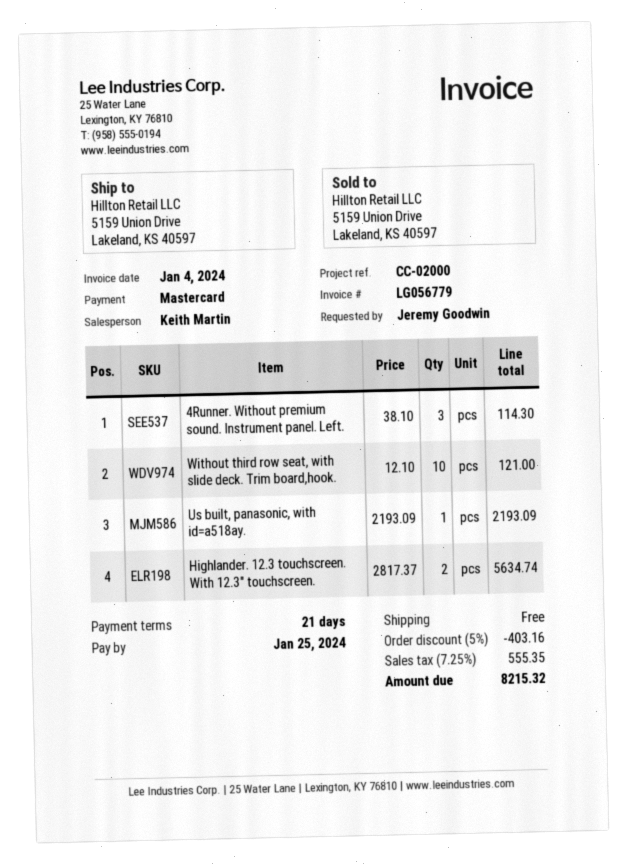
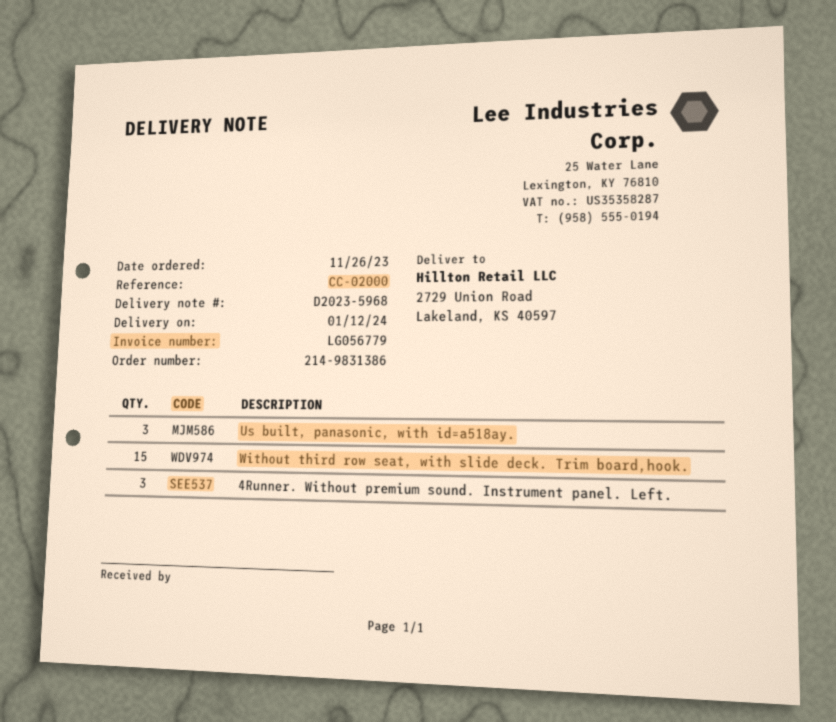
ship to: 5159 Union Drive, Lakeland, KS 40597 -> 2729 Union Road, Lakeland, KS 40597
Without third row seat, with slide deck. Trim board,hook.: 10 -> 15
Us built, panasonic, with id=a518ay.: 1 -> 3
Highlander. 12.3 touchscreen. With 12.3" touchscreen.: 2 -> none

